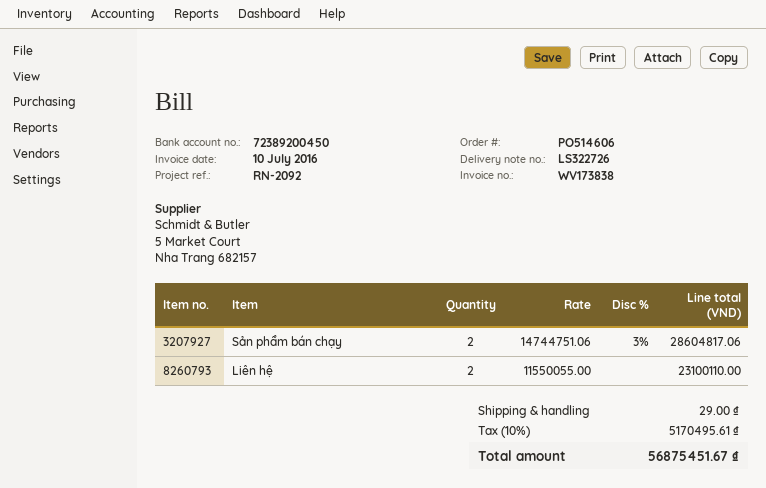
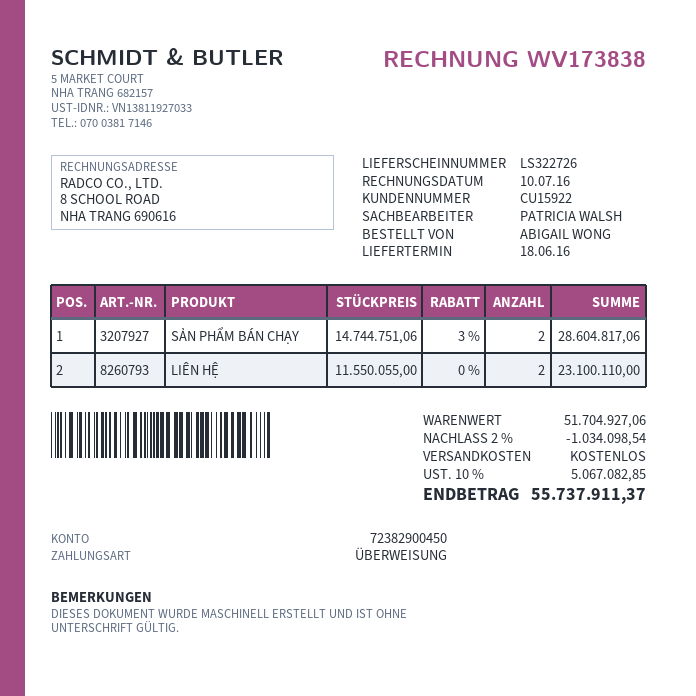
bank account: 72389200450 -> 72382900450
discount: none -> 2% = 1034098.54
shipping: 29.00 -> 0.00
tax: 10% = 5170495.61 -> 10% = 5067082.85
total: 56875451.67 -> 55737911.37

